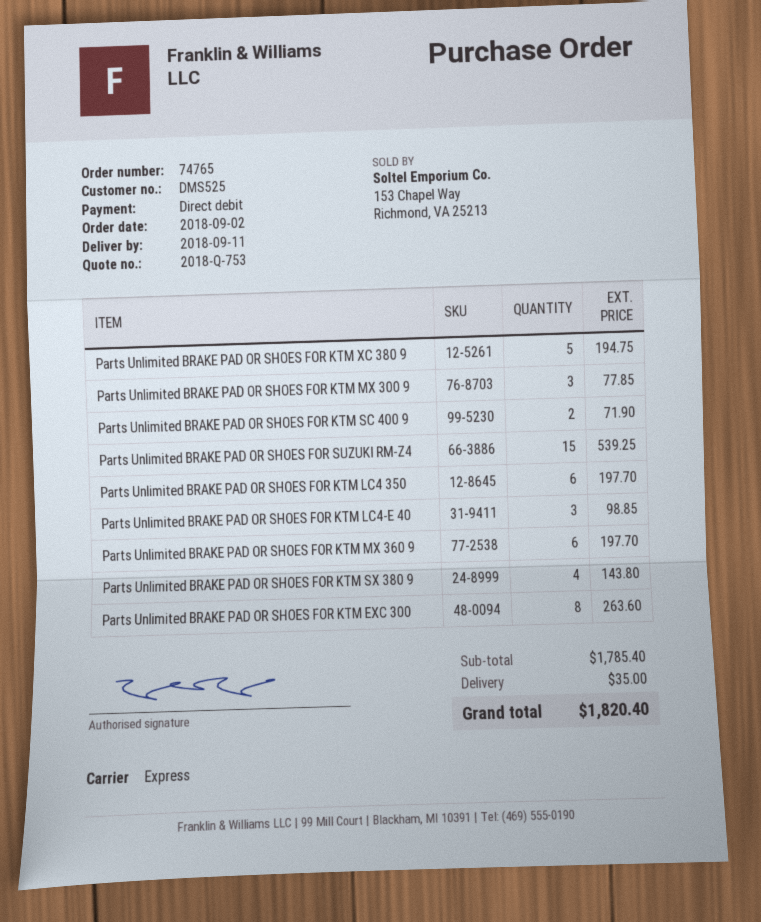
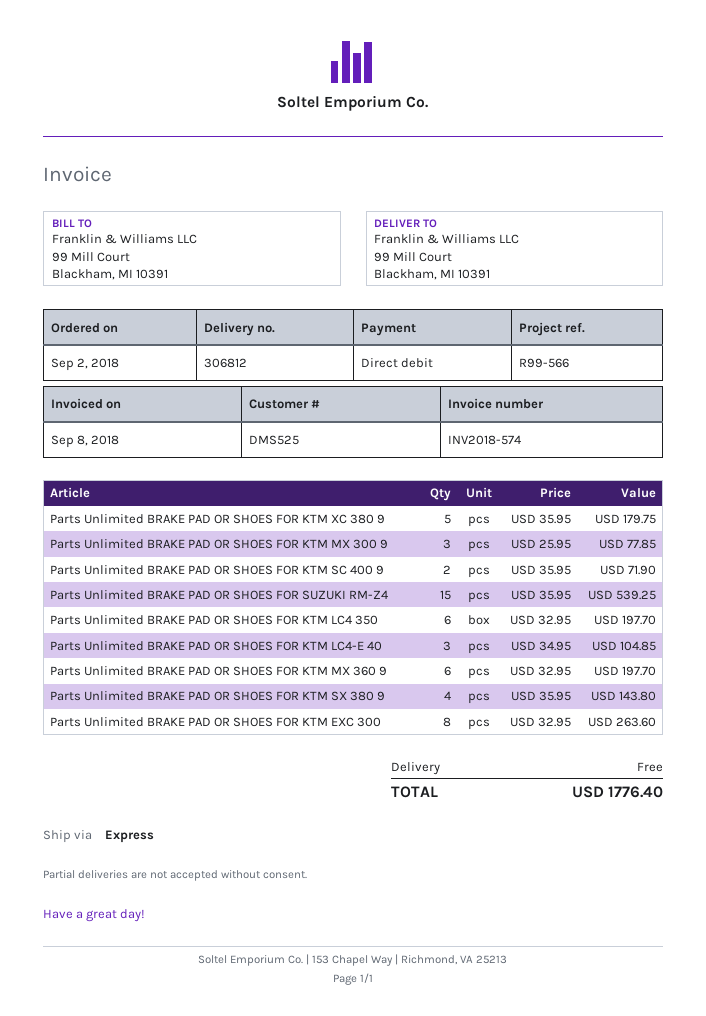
Parts Unlimited BRAKE PAD OR SHOES FOR KTM XC 380 9: 5 for 194.75 -> 5 for 179.75
Parts Unlimited BRAKE PAD OR SHOES FOR KTM LC4-E 40: 3 for 98.85 -> 3 for 104.85
shipping: 35.00 -> 0.00
total: 1820.40 -> 1776.40

